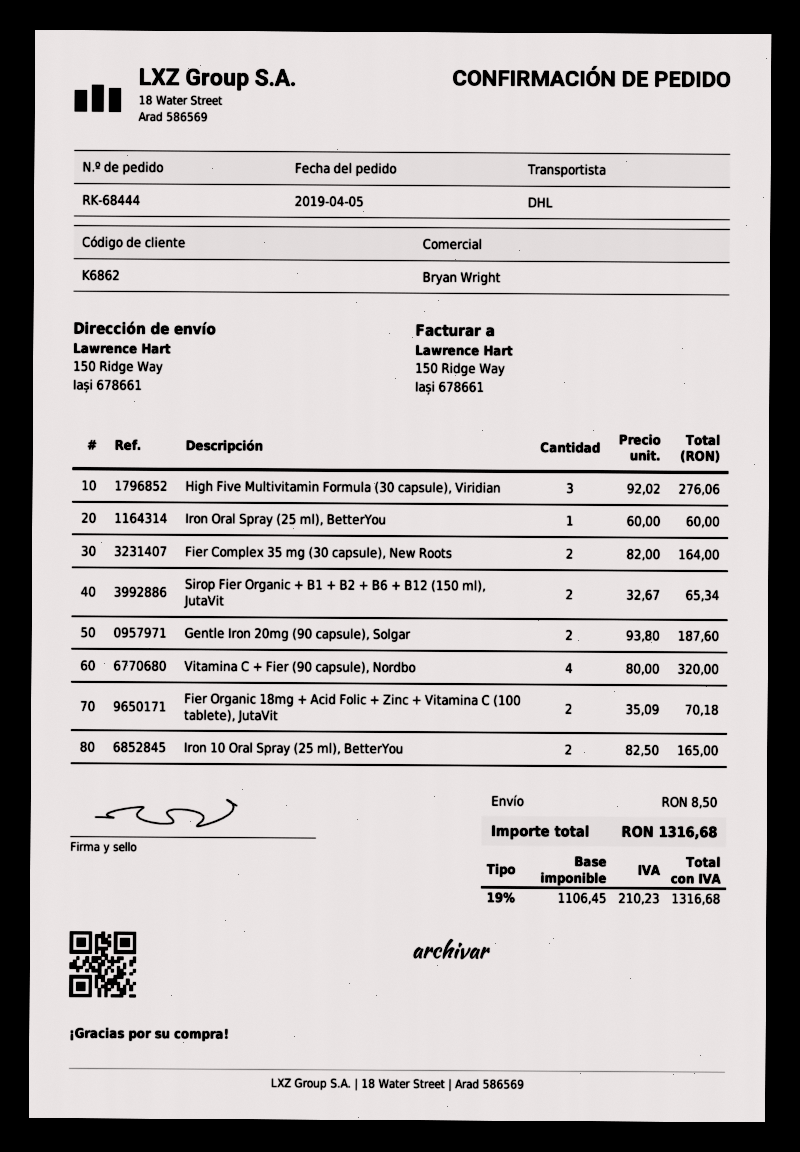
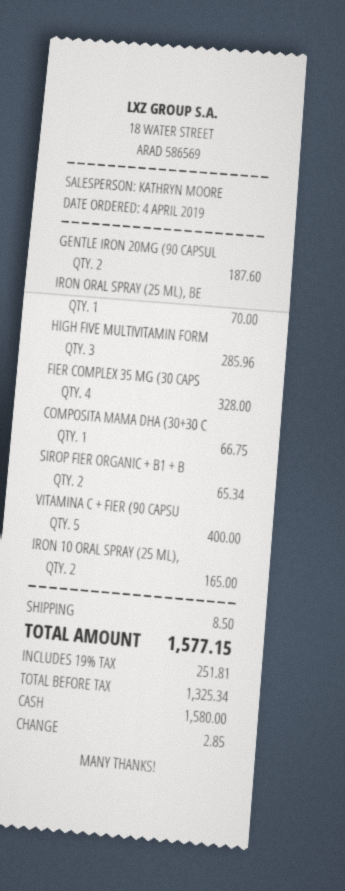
order date: 2019-04-05 -> 2019-04-04
sales rep: Bryan Wright -> KATHRYN MOORE
High Five Multivitamin Formula (30 capsule), Viridian: 3 for 276.06 -> 3 for 285.96
Iron Oral Spray (25 ml), BetterYou: 1 for 60.00 -> 1 for 70.00
Fier Complex 35 mg (30 capsule), New Roots: 2 for 164.00 -> 4 for 328.00
Vitamina C + Fier (90 capsule), Nordbo: 4 for 320.00 -> 5 for 400.00
Fier Organic 18mg + Acid Folic + Zinc + Vitamina C (100 tablete), JutaVit: 2 for 70.18 -> none
COMPOSITA MAMA DHA (30+30 C: none -> 1 for 66.75
net: 1106.45 -> 1325.34
tax: 19% = 210.23 -> 19% = 251.81
total: 1316.68 -> 1577.15

